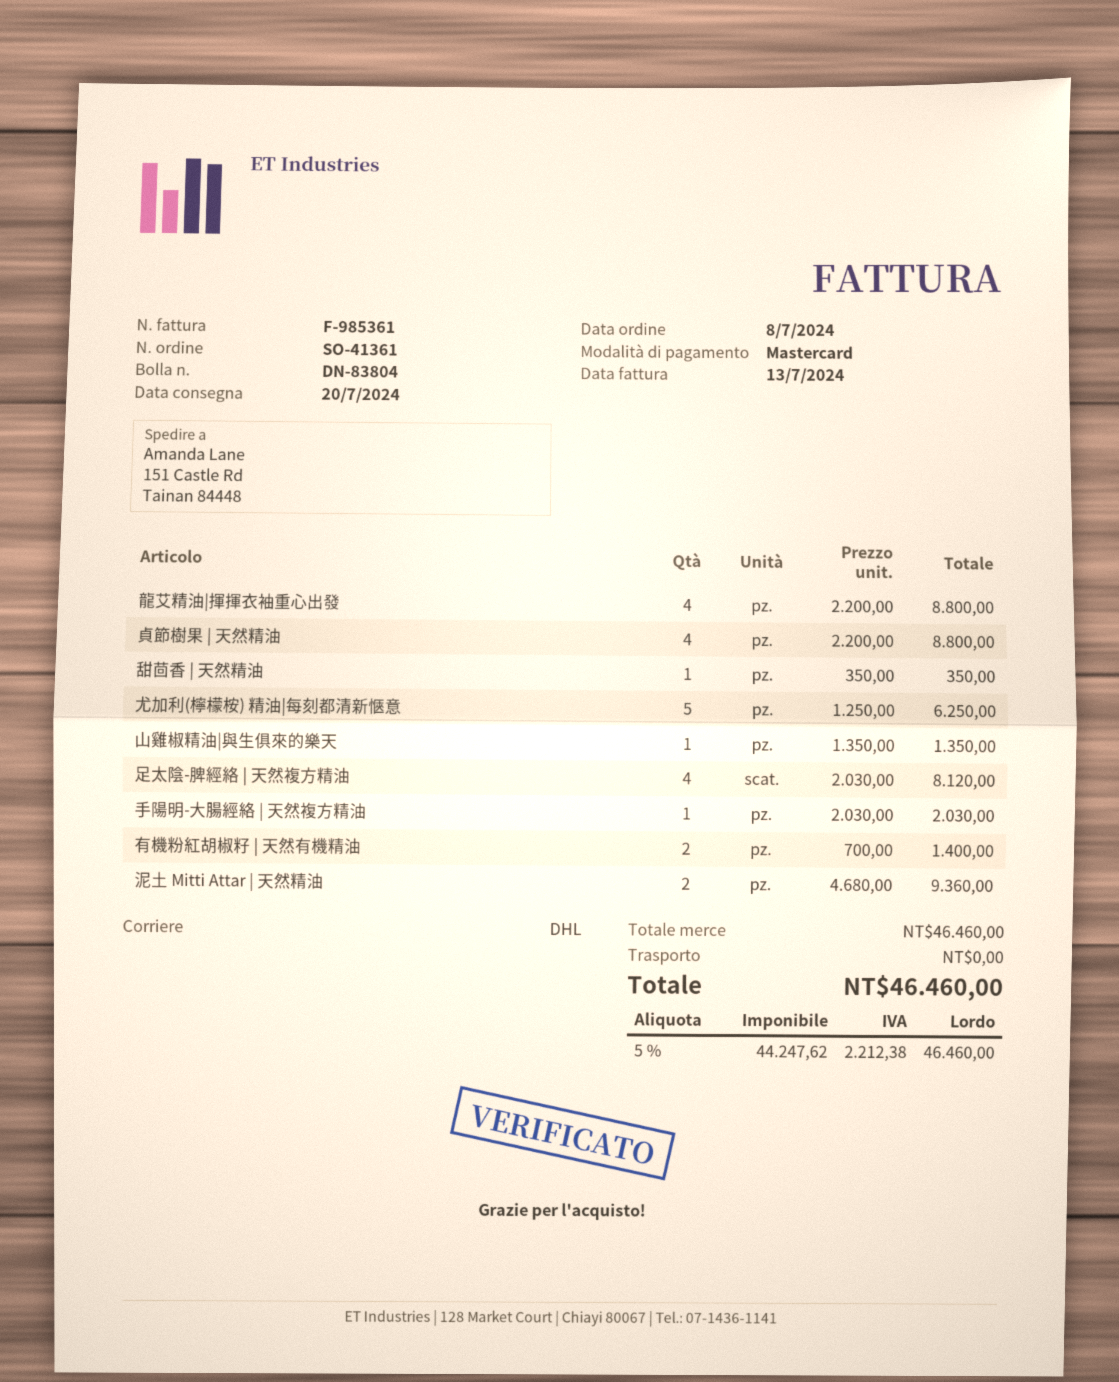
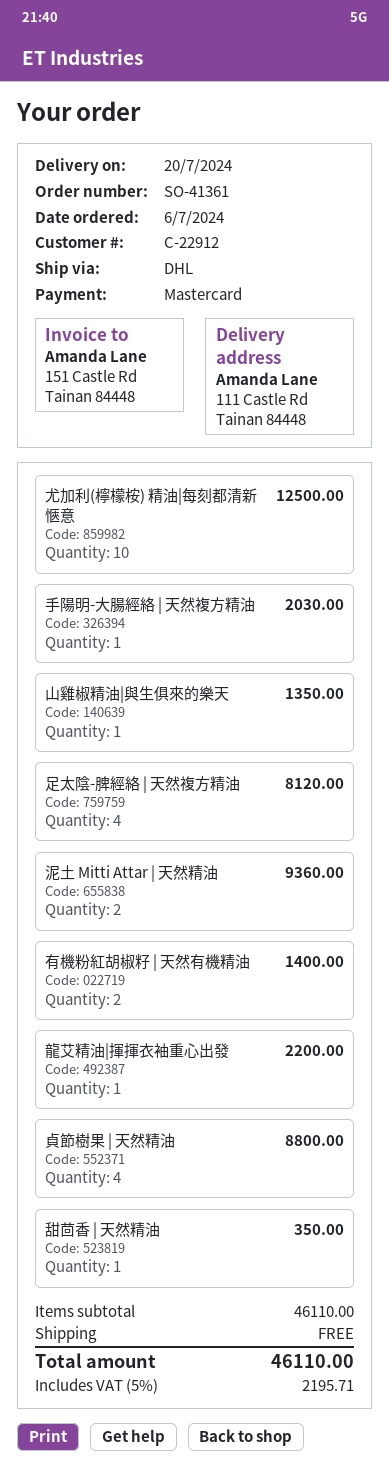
order date: 2024-07-08 -> 2024-07-06
ship to: 151 Castle Rd, Tainan 84448 -> 111 Castle Rd, Tainan 84448
龍艾精油|揮揮衣袖重心出發: 4 for 8800.00 -> 1 for 2200.00
尤加利(檸檬桉) 精油|每刻都清新愜意: 5 for 6250.00 -> 10 for 12500.00
subtotal: 46460.00 -> 46110.00
tax: 5% = 2212.38 -> 5% = 2195.71
total: 46460.00 -> 46110.00

